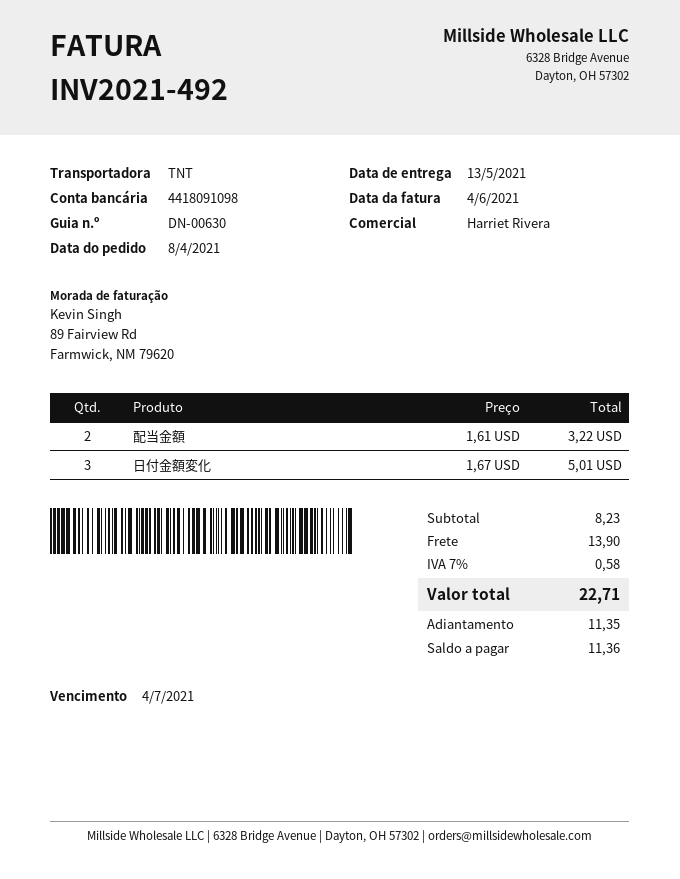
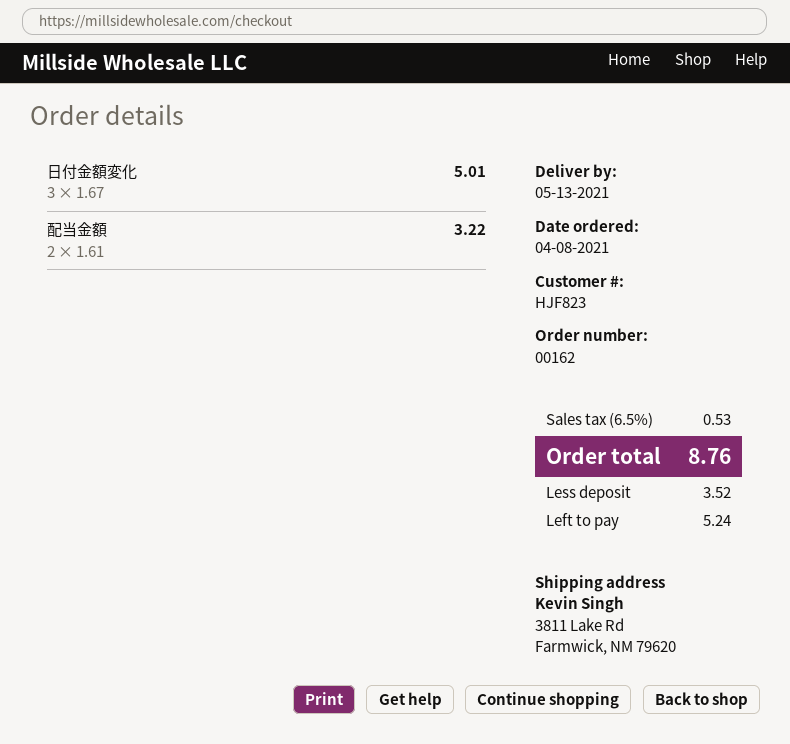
shipping: 13.90 -> none
tax: 7% = 0.58 -> 6.5% = 0.53
total: 22.71 -> 8.76
deposit: 11.35 -> 3.52
balance: 11.36 -> 5.24

